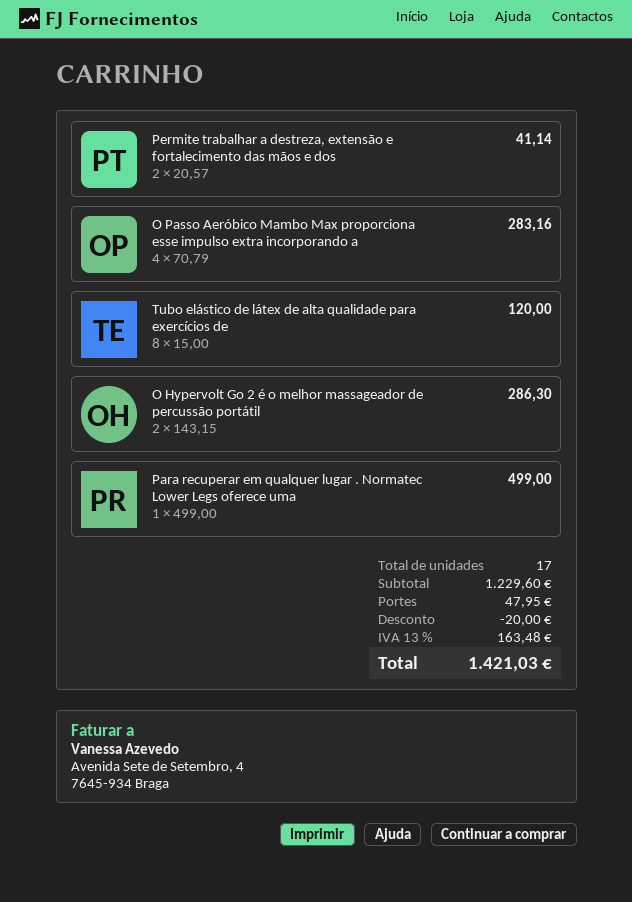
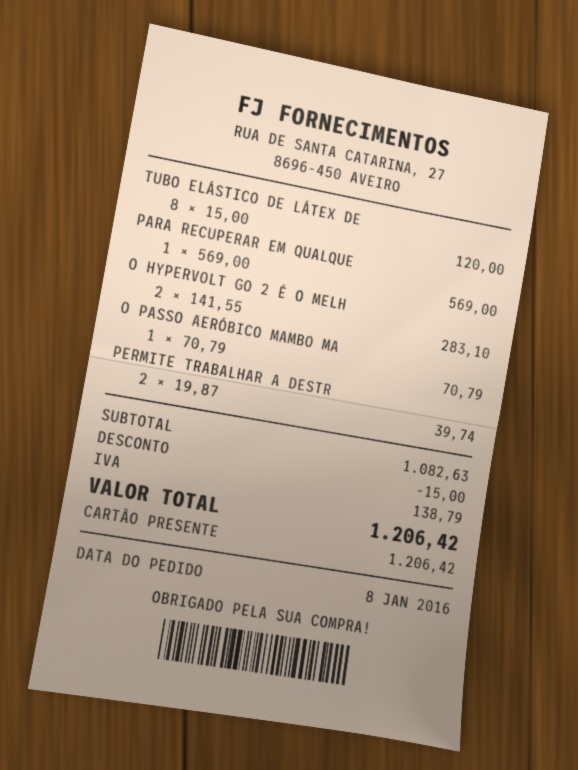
Permite trabalhar a destreza, extensão e fortalecimento das mãos e dos: 2 x 20.57 = 41.14 -> 2 x 19.87 = 39.74
O Passo Aeróbico Mambo Max proporciona esse impulso extra incorporando a: 4 x 70.79 = 283.16 -> 1 x 70.79 = 70.79
O Hypervolt Go 2 é o melhor massageador de percussão portátil: 2 x 143.15 = 286.30 -> 2 x 141.55 = 283.10
Para recuperar em qualquer lugar . Normatec Lower Legs oferece uma: 1 x 499.00 = 499.00 -> 1 x 569.00 = 569.00
subtotal: 1229.60 -> 1082.63
discount: 20.00 -> 15.00
shipping: 47.95 -> none
tax: 163.48 -> 138.79
total: 1421.03 -> 1206.42

